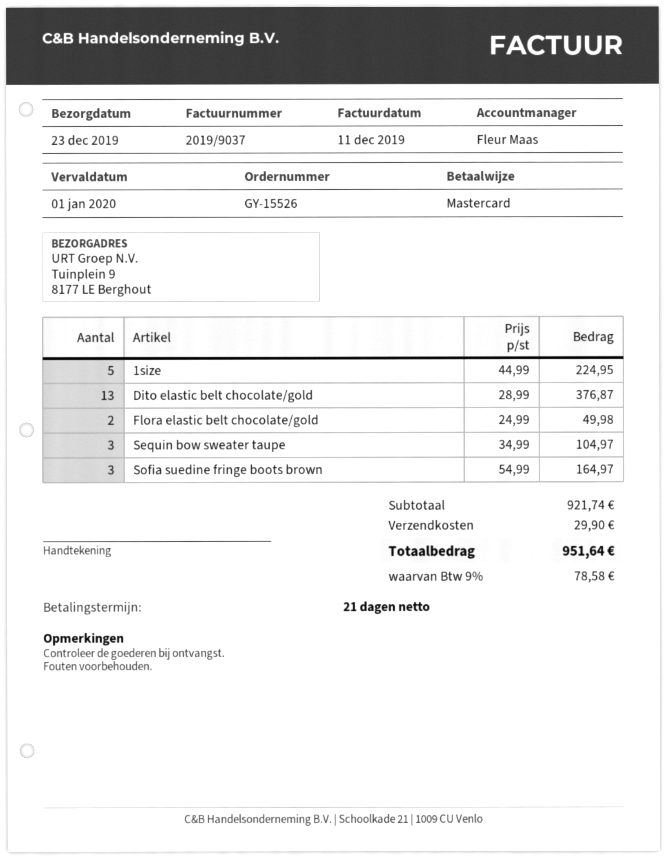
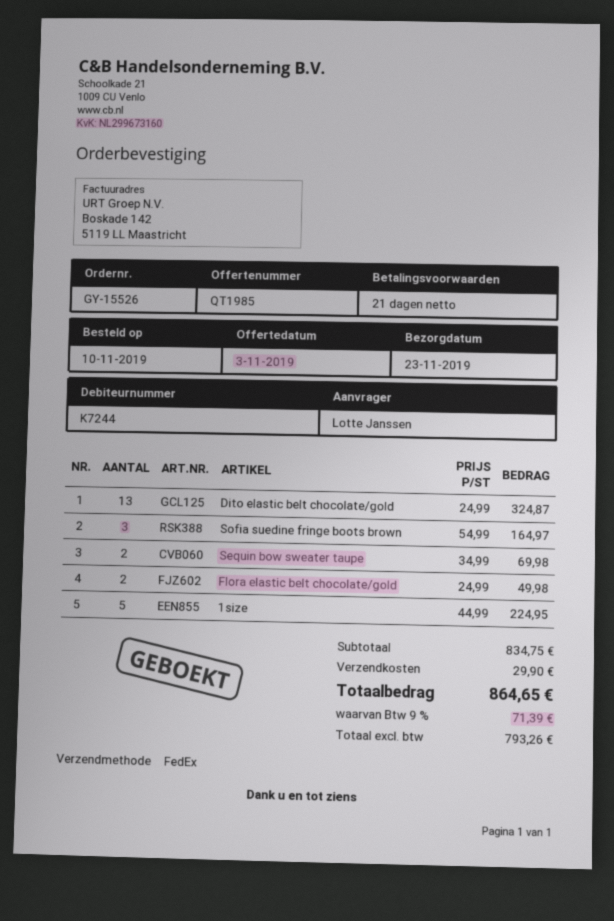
delivery date: 2019-12-23 -> 2019-11-23
Dito elastic belt chocolate/gold: 13 x 28.99 = 376.87 -> 13 x 24.99 = 324.87
Sequin bow sweater taupe: 3 x 34.99 = 104.97 -> 2 x 34.99 = 69.98
subtotal: 921.74 -> 834.75
tax: 9% = 78.58 -> 9% = 71.39
total: 951.64 -> 864.65

